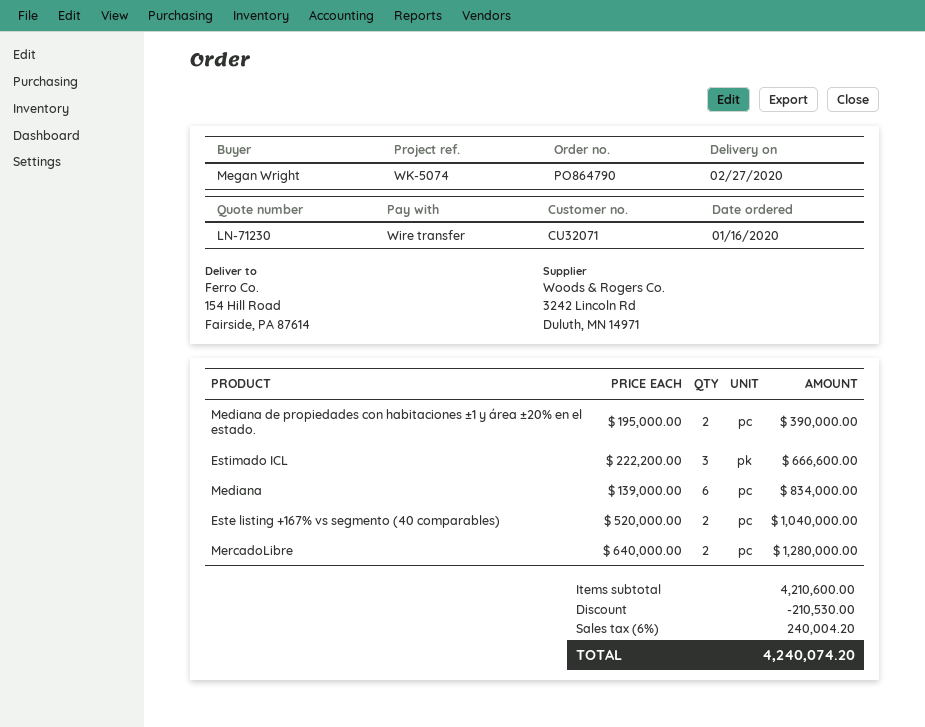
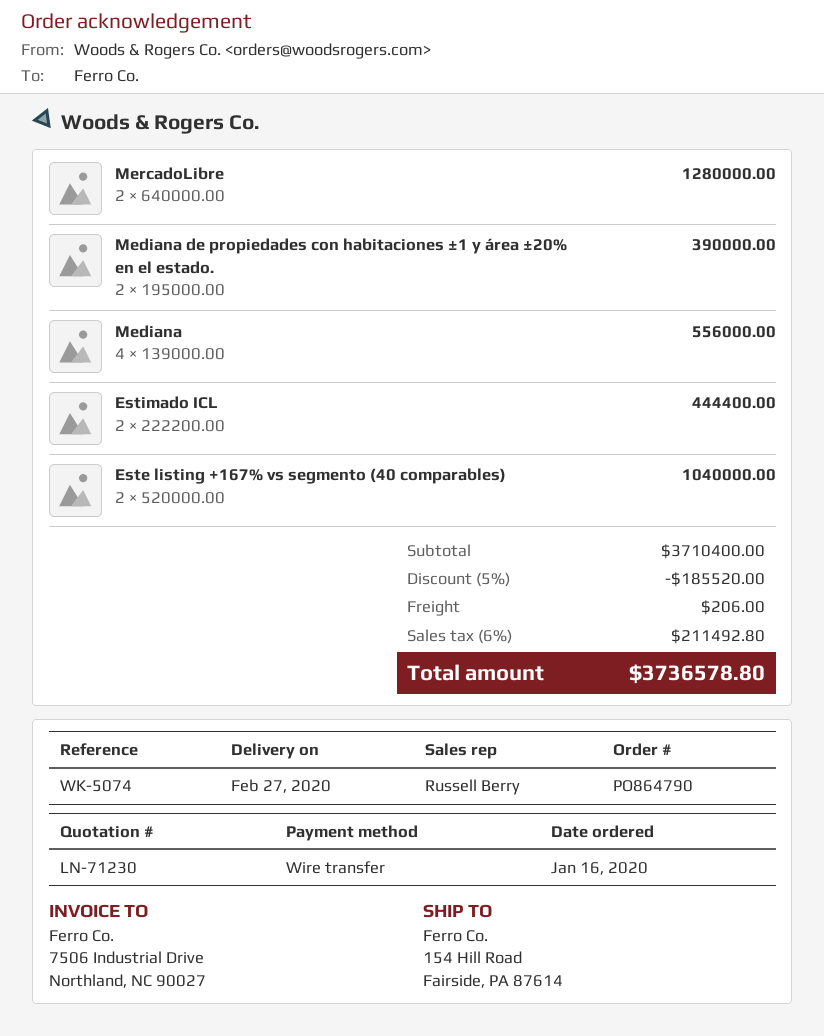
Estimado ICL: 3 x 222200.00 = 666600.00 -> 2 x 222200.00 = 444400.00
Mediana: 6 x 139000.00 = 834000.00 -> 4 x 139000.00 = 556000.00
subtotal: 4210600.00 -> 3710400.00
discount: 210530.00 -> 185520.00
shipping: none -> 206.00
tax: 6% = 240004.20 -> 6% = 211492.80
total: 4240074.20 -> 3736578.80

